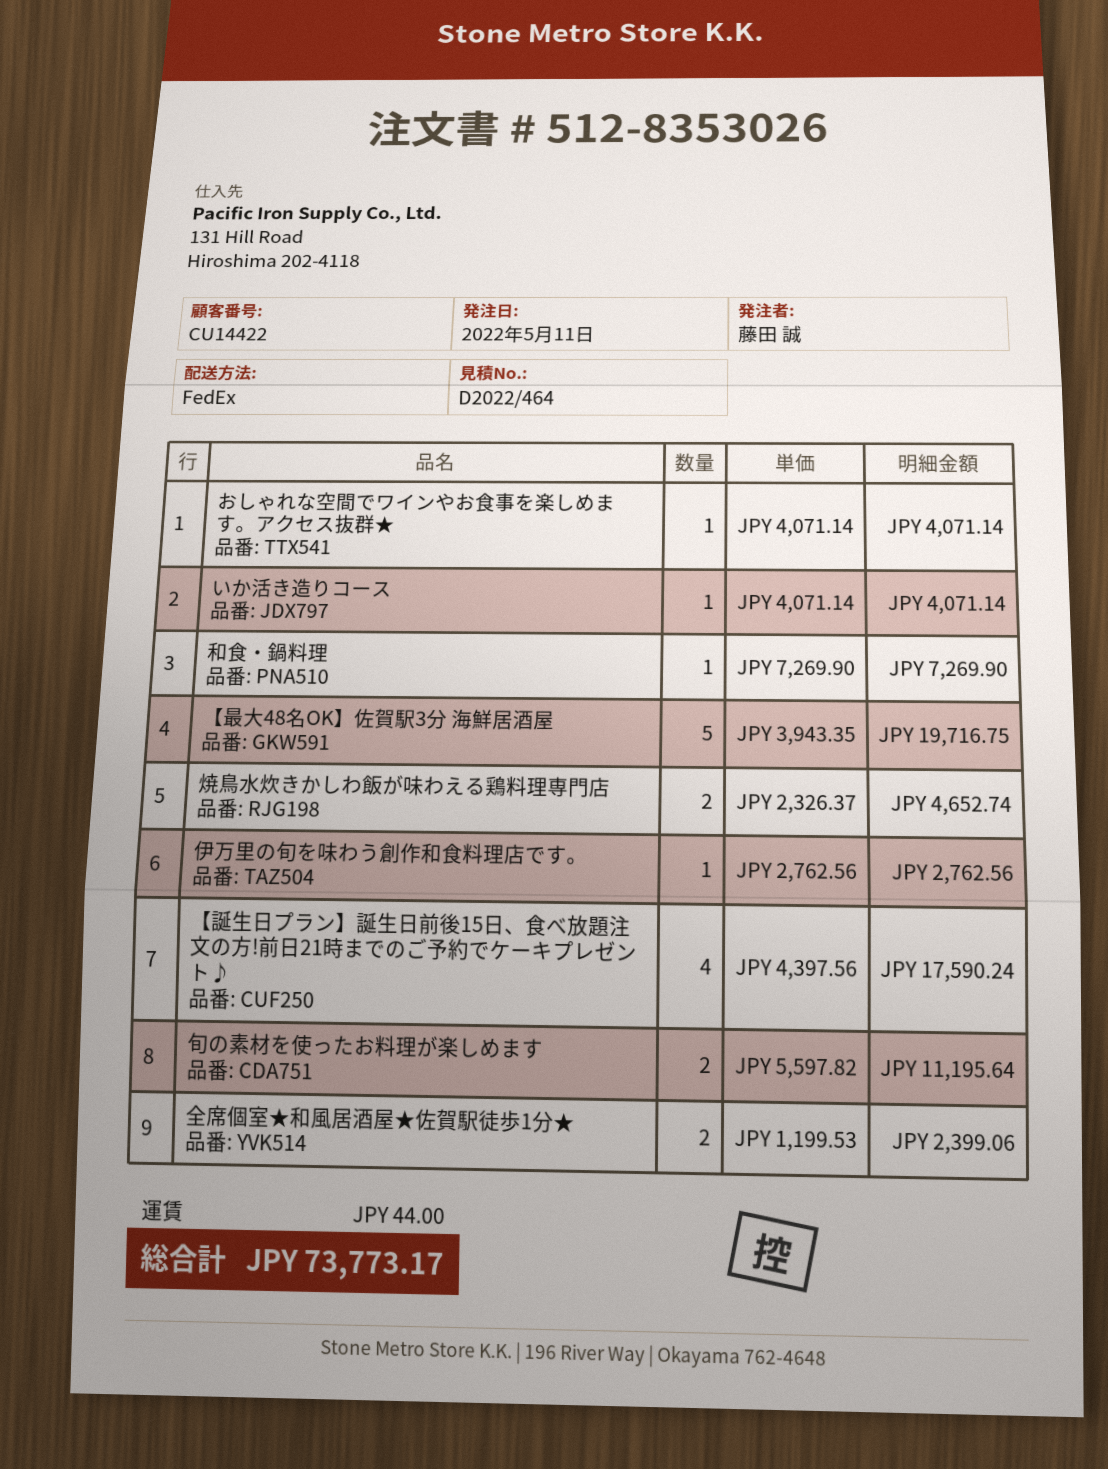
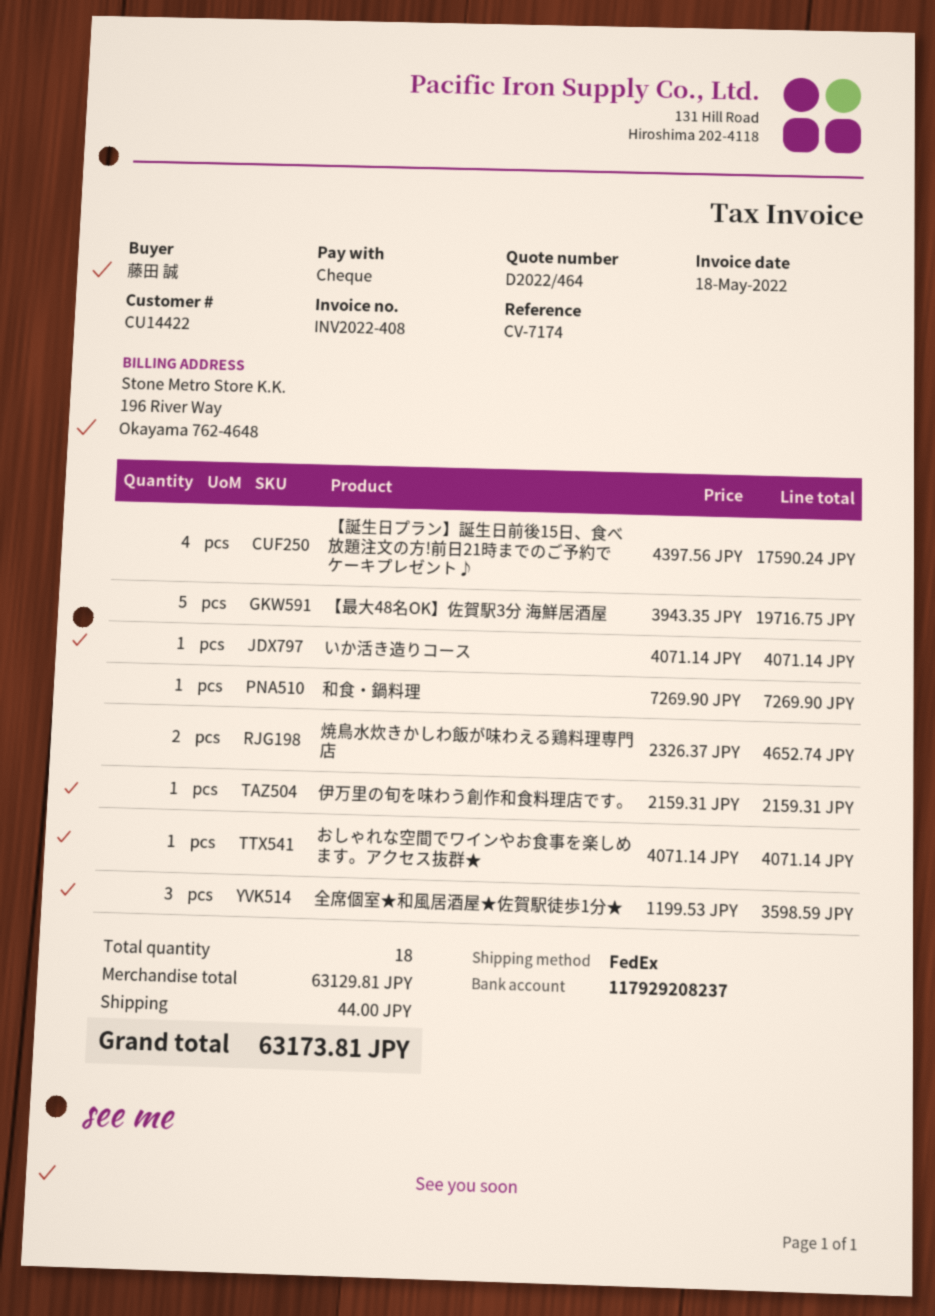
伊万里の旬を味わう創作和食料理店です。: 1 x 2762.56 = 2762.56 -> 1 x 2159.31 = 2159.31
旬の素材を使ったお料理が楽しめます: 2 x 5597.82 = 11195.64 -> none
全席個室★和風居酒屋★佐賀駅徒歩1分★: 2 x 1199.53 = 2399.06 -> 3 x 1199.53 = 3598.59
total: 73773.17 -> 63173.81

